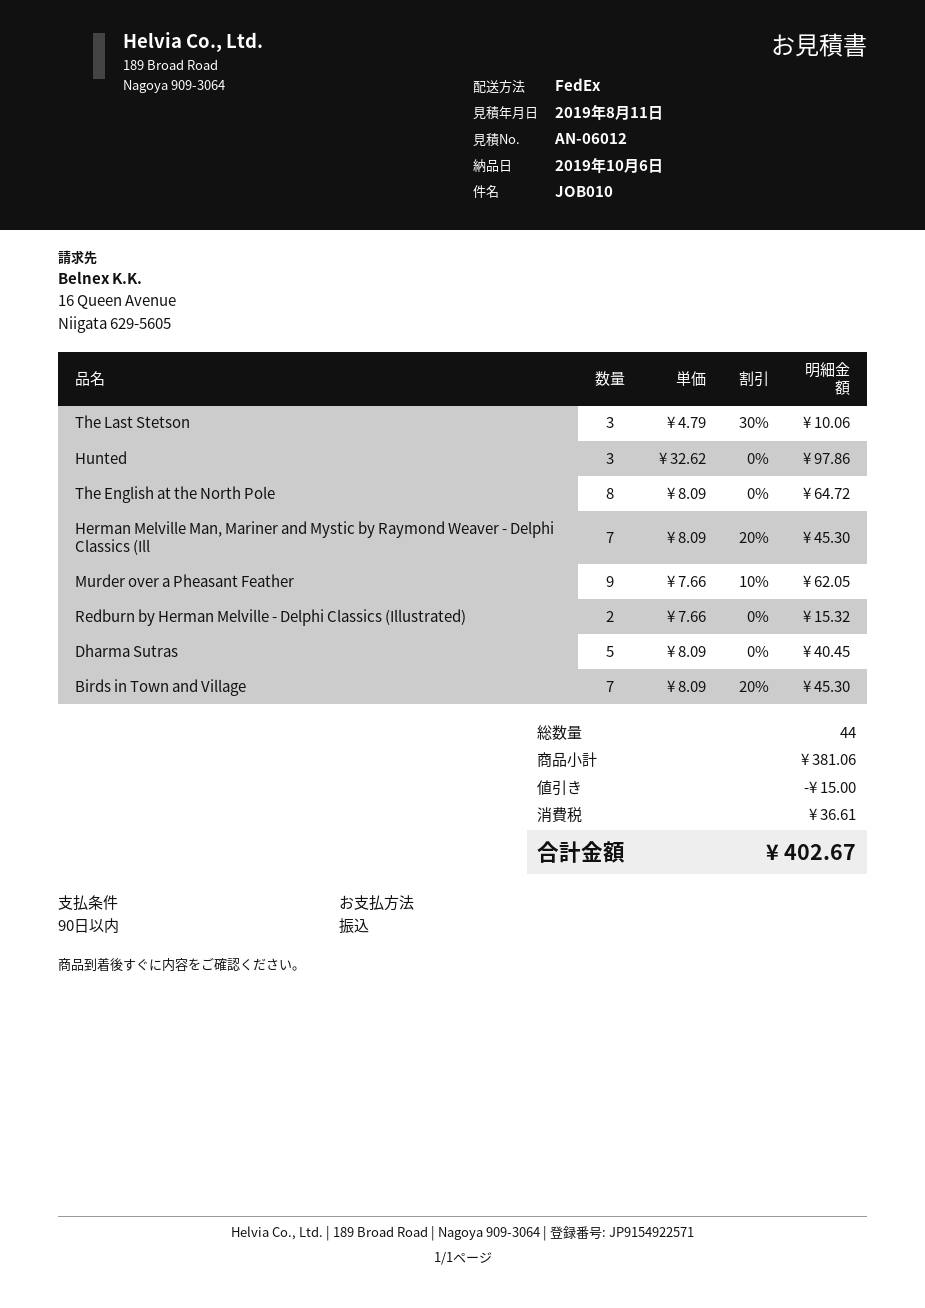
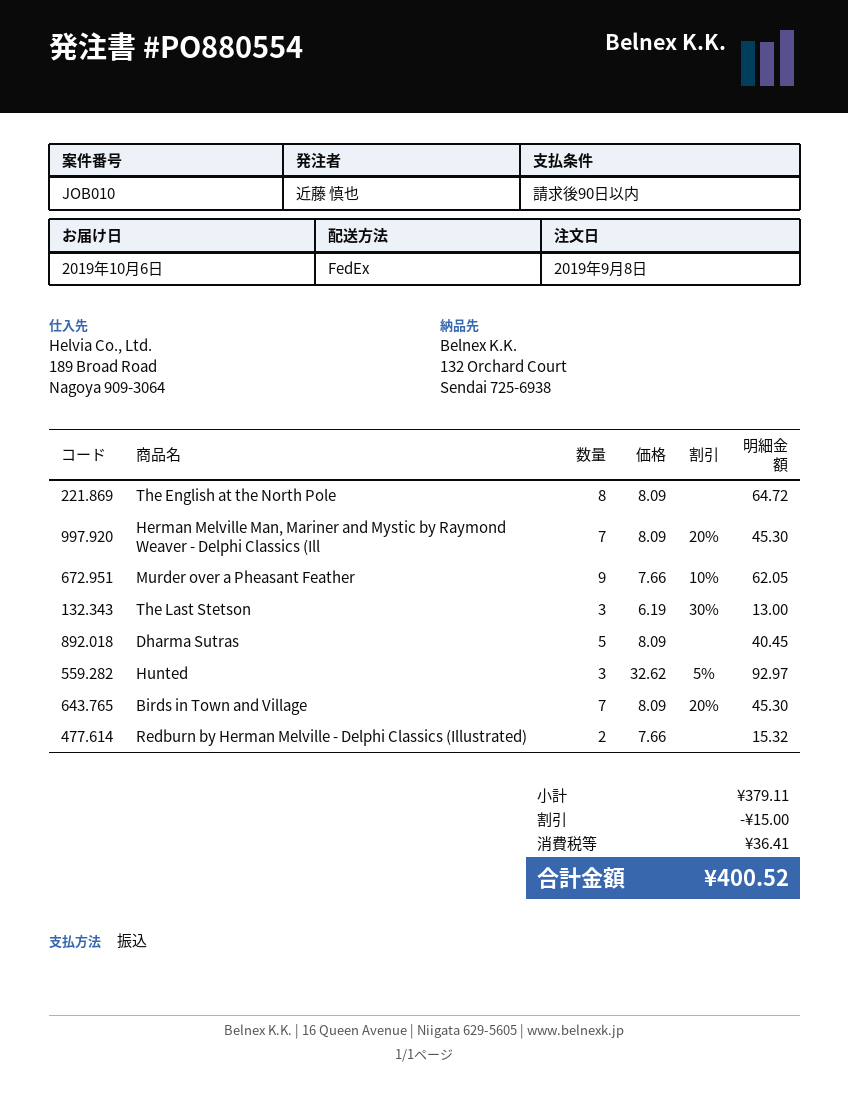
The Last Stetson: 3 x 4.79 - 30% = 10.06 -> 3 x 6.19 - 30% = 13.00
Hunted: 3 x 32.62 = 97.86 -> 3 x 32.62 - 5% = 92.97
subtotal: 381.06 -> 379.11
tax: 36.61 -> 36.41
total: 402.67 -> 400.52

